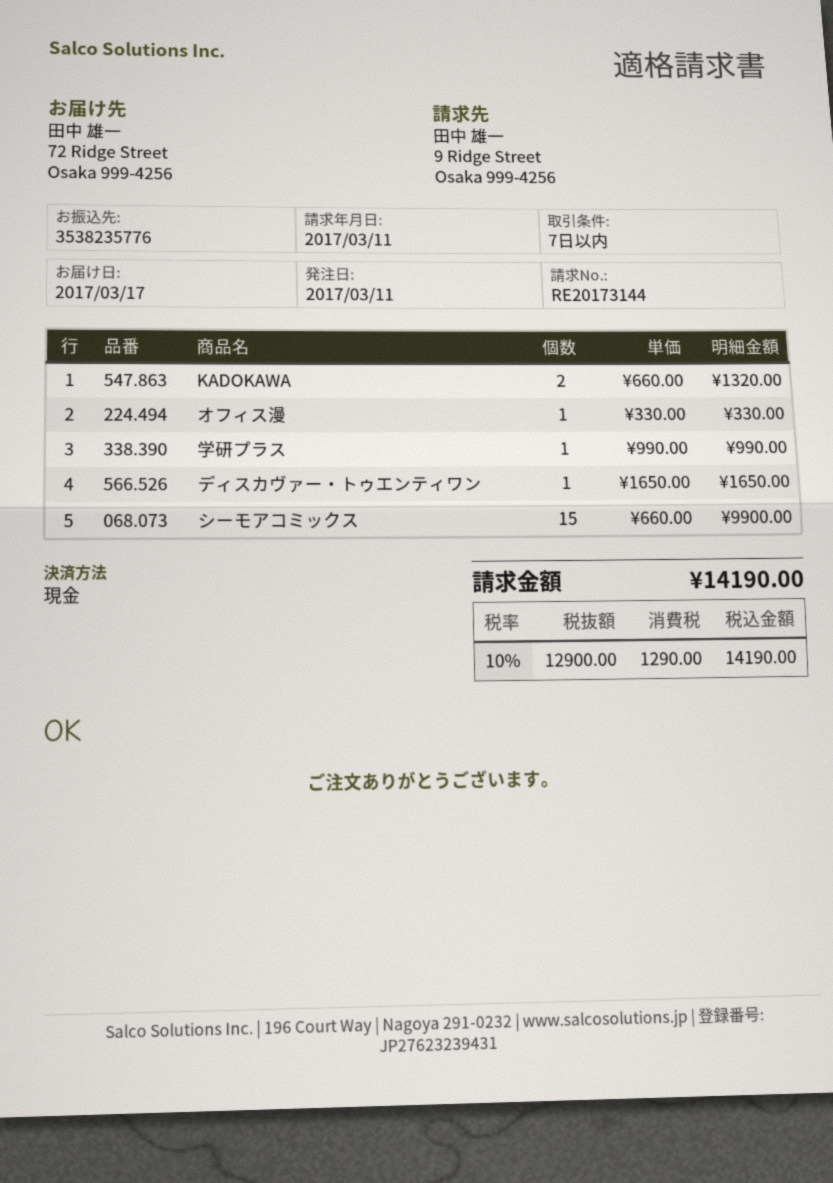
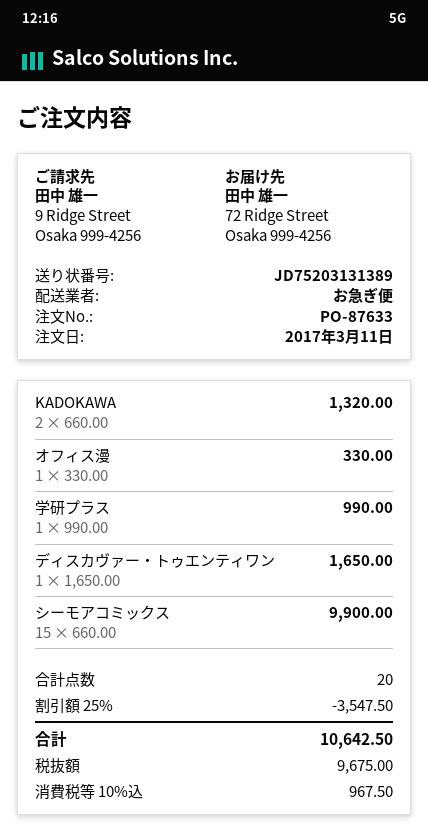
discount: none -> 25% = 3547.50
net: 12900.00 -> 9675.00
tax: 10% = 1290.00 -> 10% = 967.50
total: 14190.00 -> 10642.50

